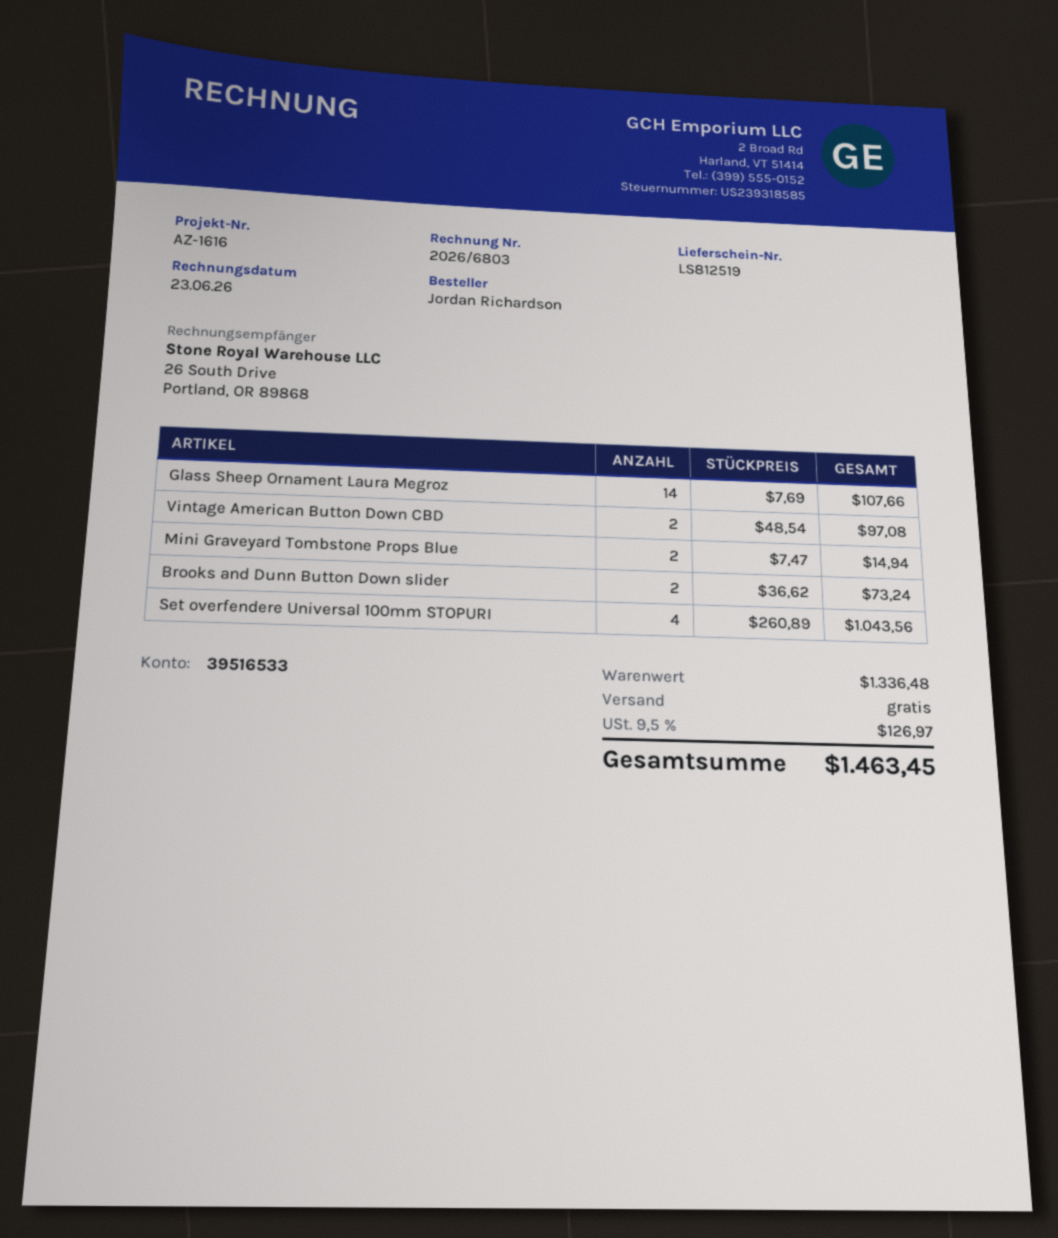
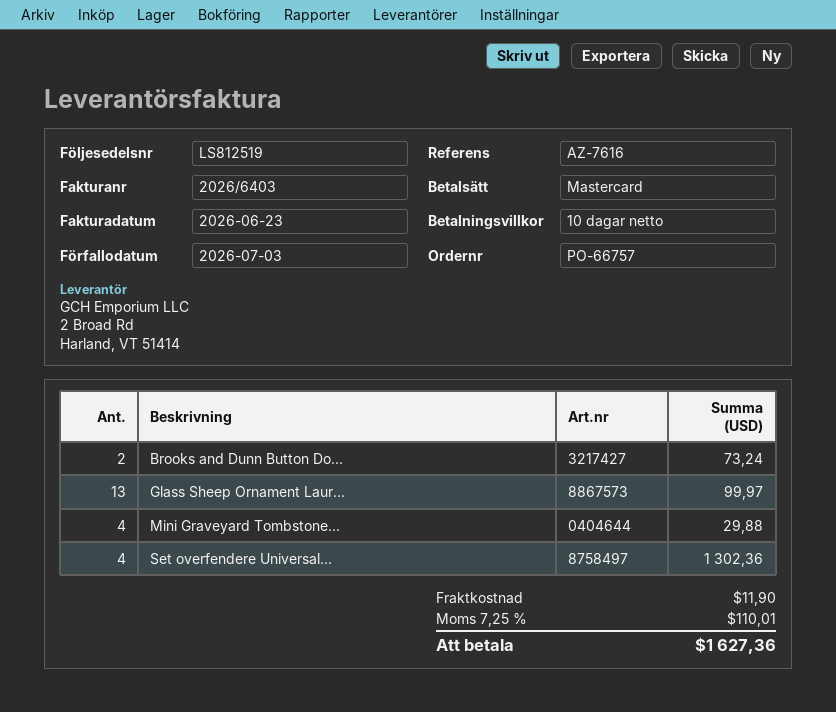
invoice number: 2026/6803 -> 2026/6403
reference: AZ-1616 -> AZ-7616
Glass Sheep Ornament Laura Megroz: 14 for 107.66 -> 13 for 99.97
Vintage American Button Down CBD: 2 for 97.08 -> none
Mini Graveyard Tombstone Props Blue: 2 for 14.94 -> 4 for 29.88
Set overfendere Universal 100mm STOPURI: 4 for 1043.56 -> 4 for 1302.36
shipping: 0.00 -> 11.90
tax: 9.5% = 126.97 -> 7.25% = 110.01
total: 1463.45 -> 1627.36

